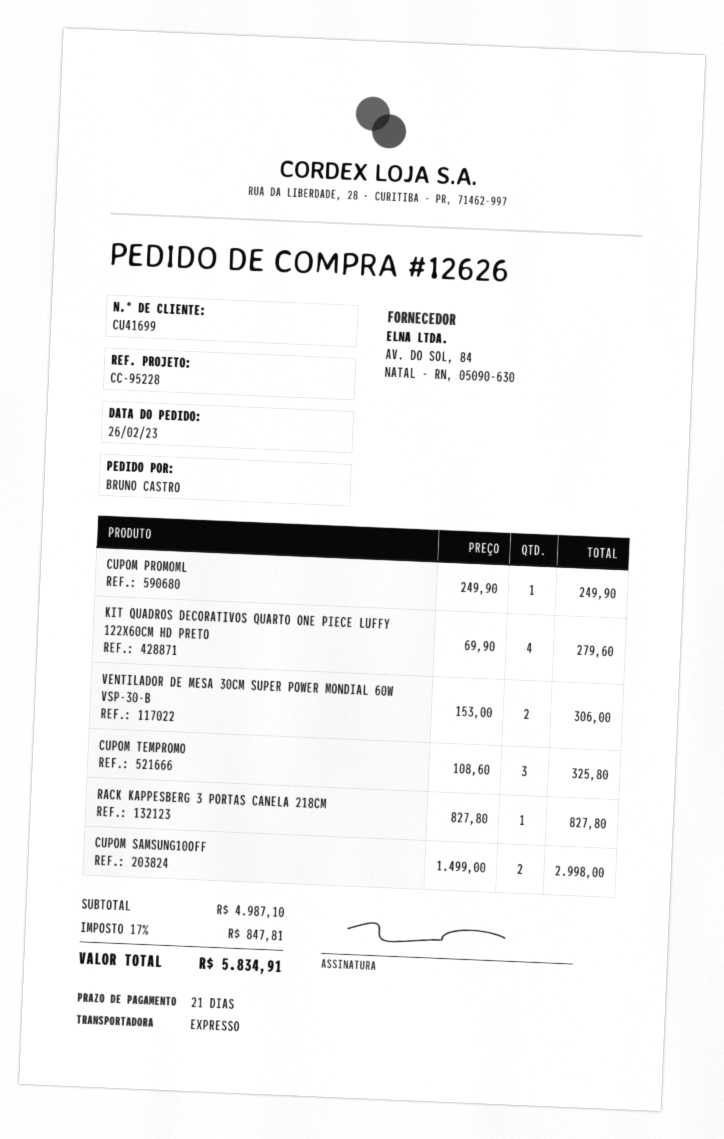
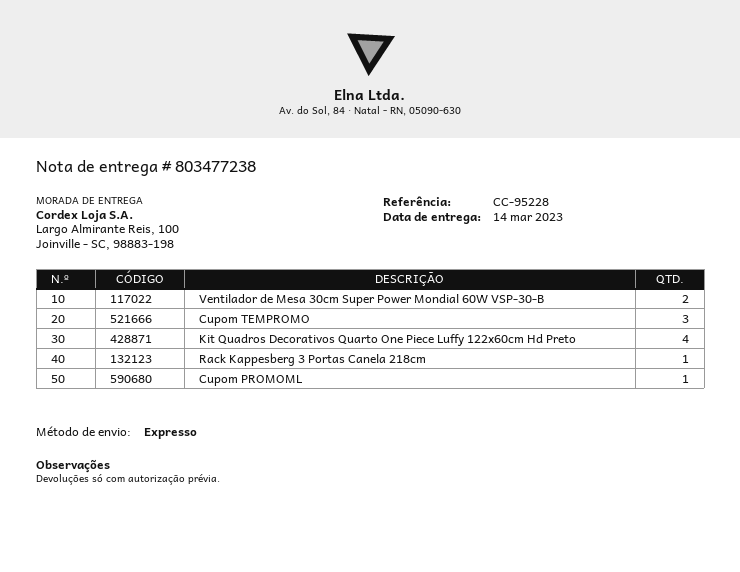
CUPOM SAMSUNG10OFF: 2 -> none

